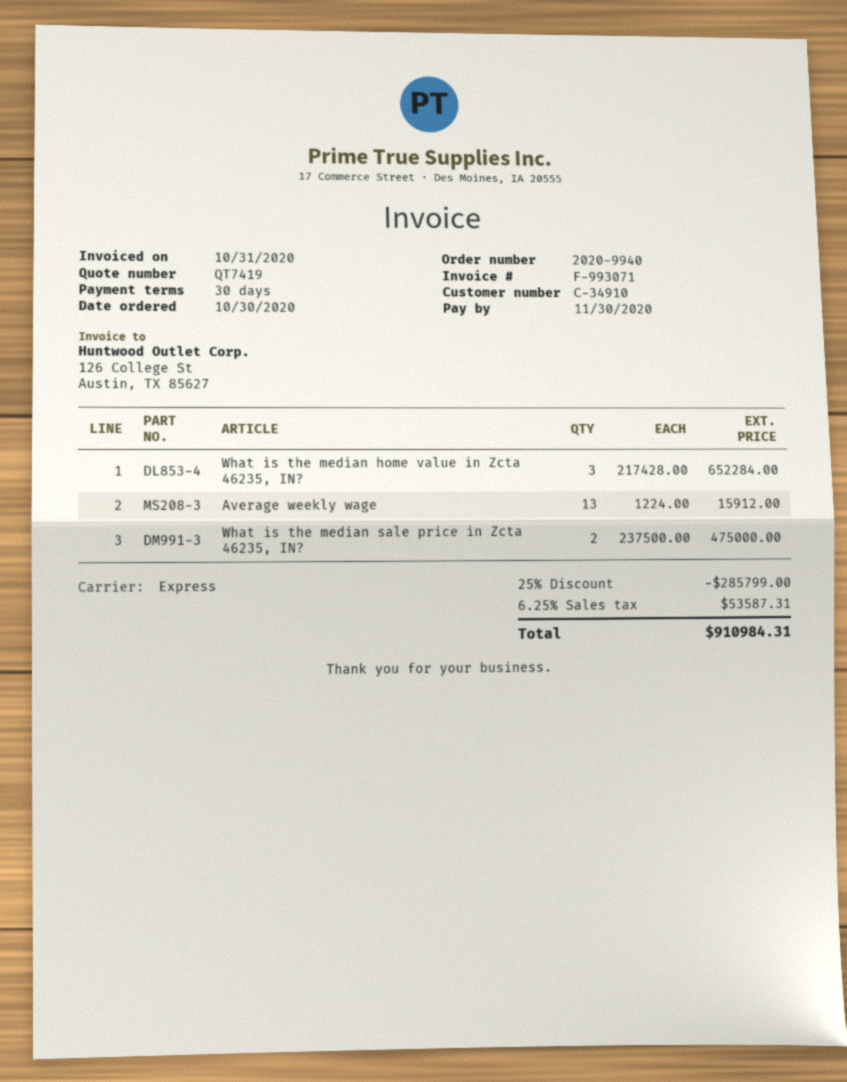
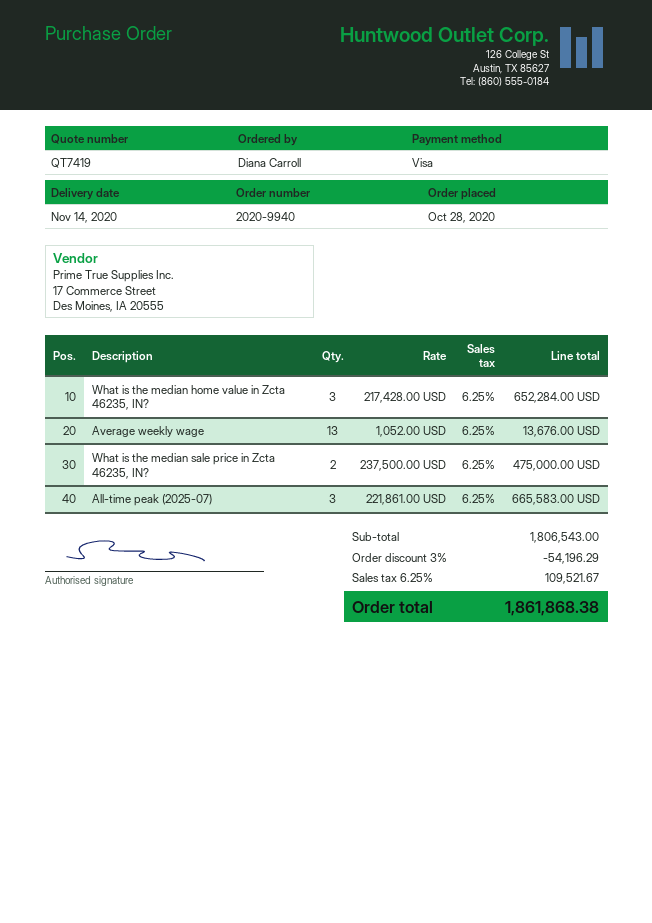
order date: 2020-10-30 -> 2020-10-28
Average weekly wage: 13 x 1224.00 = 15912.00 -> 13 x 1052.00 = 13676.00
All-time peak (2025-07): none -> 3 x 221861.00 = 665583.00
discount: 25% = 285799.00 -> 3% = 54196.29
tax: 6.25% = 53587.31 -> 6.25% = 109521.67
total: 910984.31 -> 1861868.38

